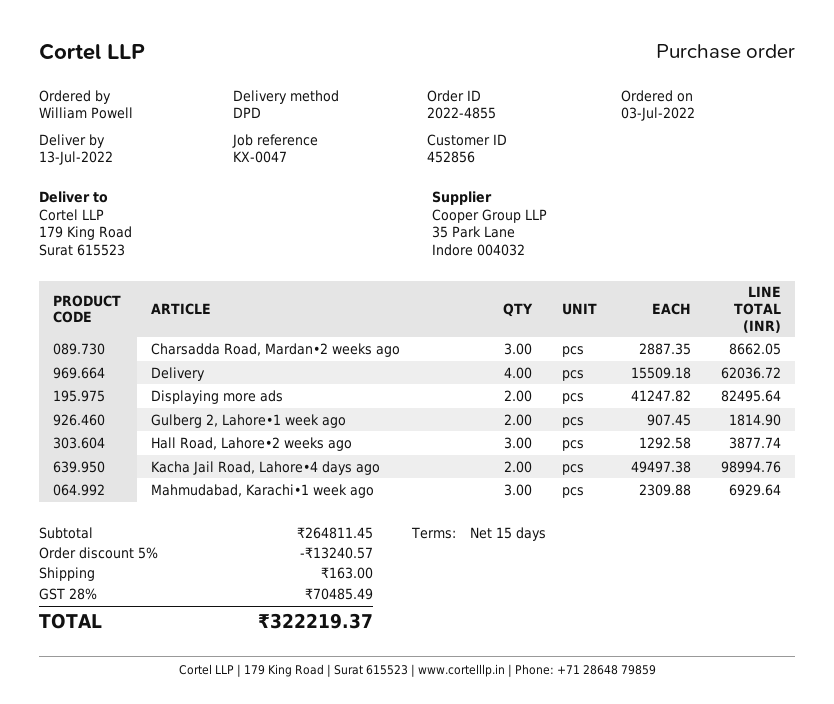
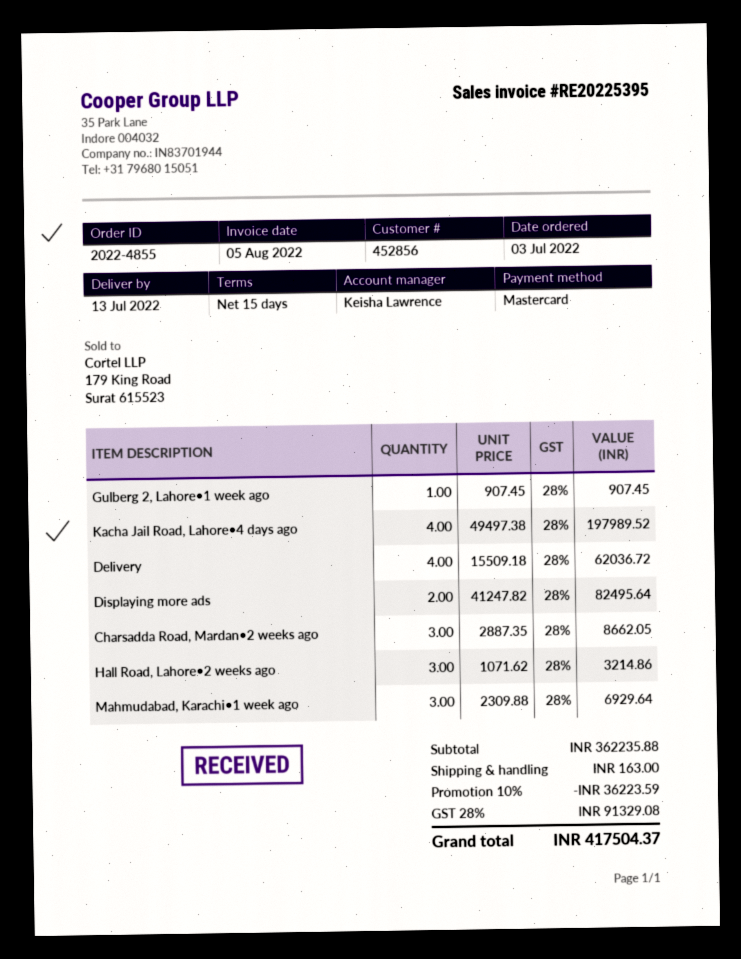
Gulberg 2, Lahore•1 week ago: 2 x 907.45 = 1814.90 -> 1 x 907.45 = 907.45
Hall Road, Lahore•2 weeks ago: 3 x 1292.58 = 3877.74 -> 3 x 1071.62 = 3214.86
Kacha Jail Road, Lahore•4 days ago: 2 x 49497.38 = 98994.76 -> 4 x 49497.38 = 197989.52
subtotal: 264811.45 -> 362235.88
discount: 5% = 13240.57 -> 10% = 36223.59
tax: 28% = 70485.49 -> 28% = 91329.08
total: 322219.37 -> 417504.37

